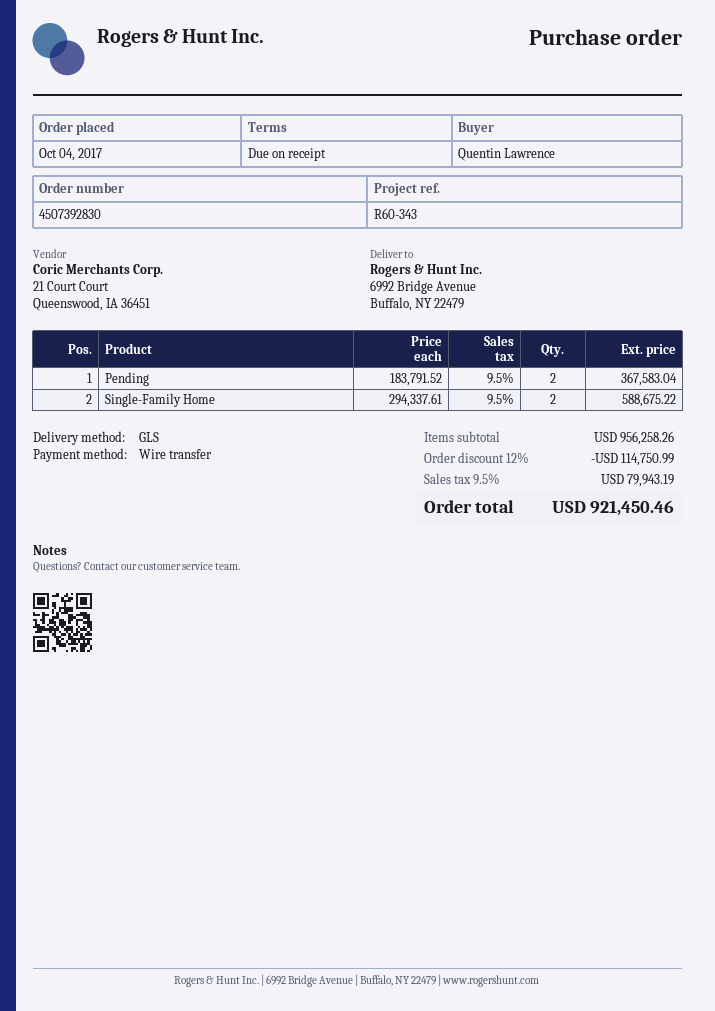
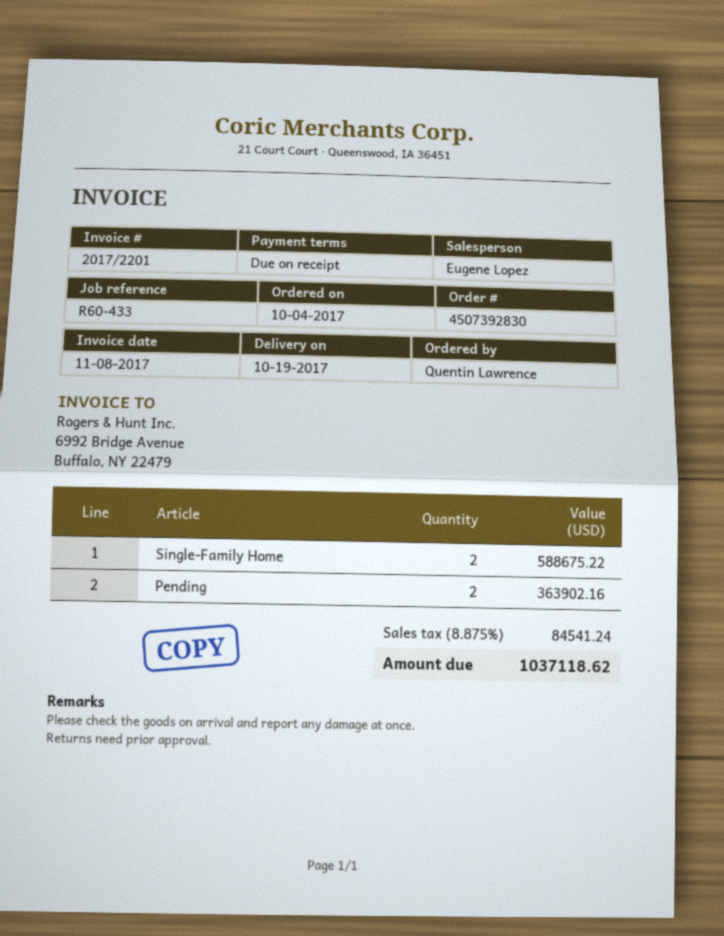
reference: R60-343 -> R60-433
Pending: 2 for 367583.04 -> 2 for 363902.16
discount: 12% = 114750.99 -> none
tax: 9.5% = 79943.19 -> 8.875% = 84541.24
total: 921450.46 -> 1037118.62

